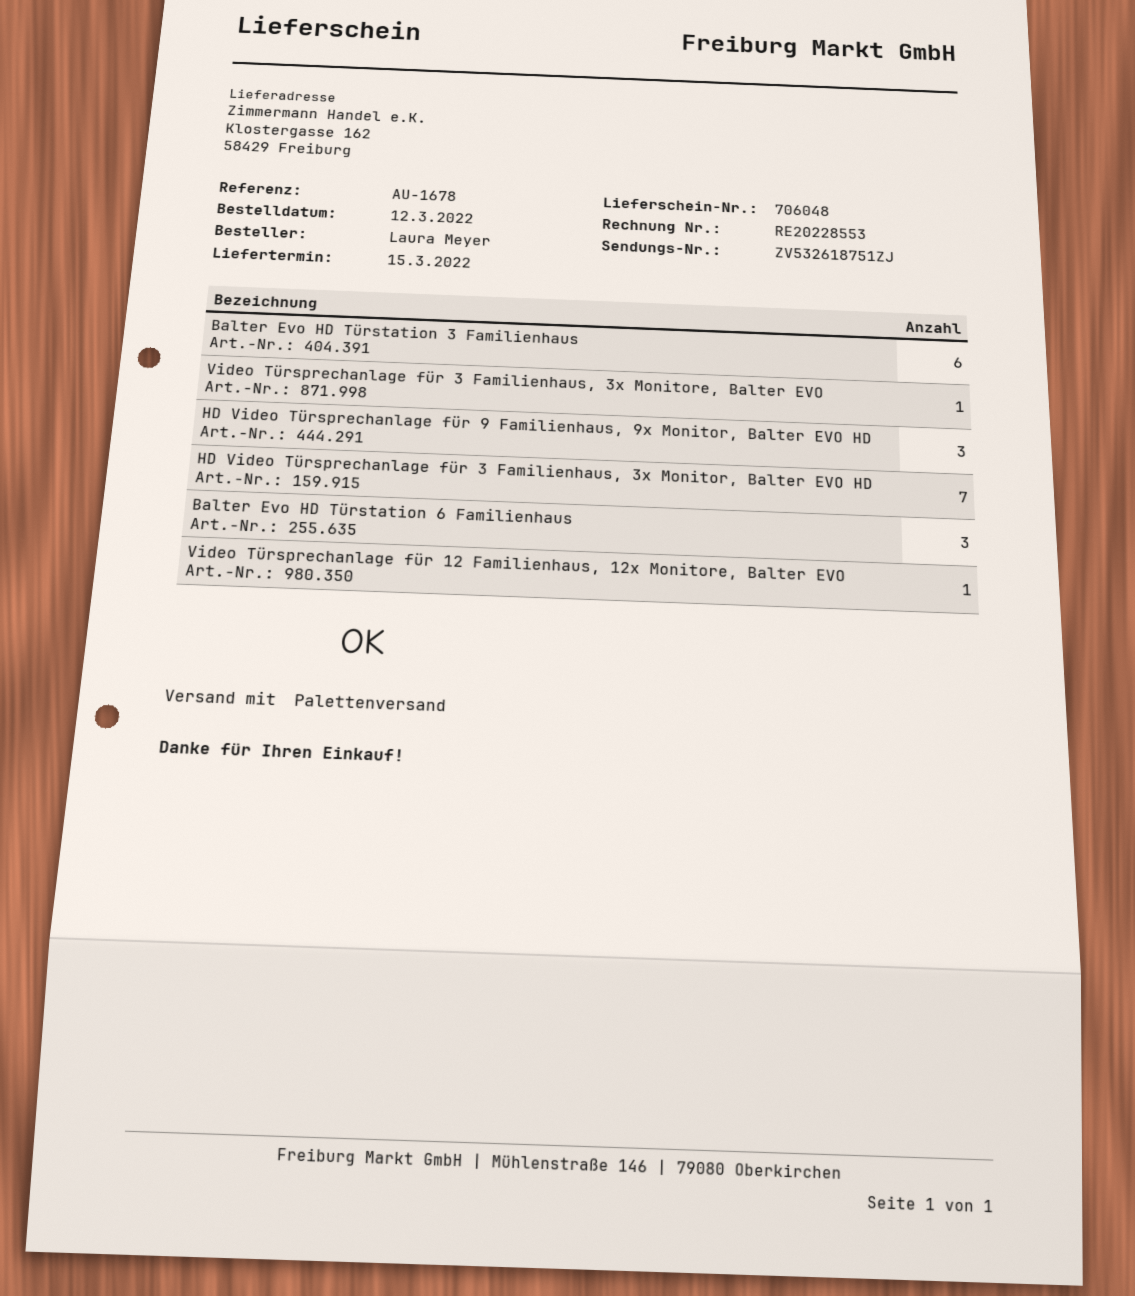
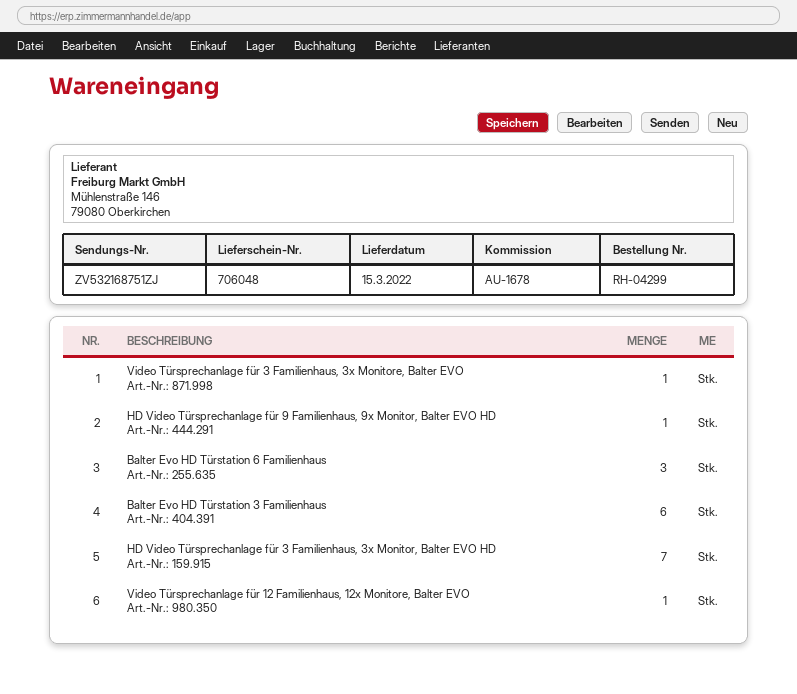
tracking number: ZV532618751ZJ -> ZV532168751ZJ
HD Video Türsprechanlage für 9 Familienhaus, 9x Monitor, Balter EVO HD: 3 -> 1

